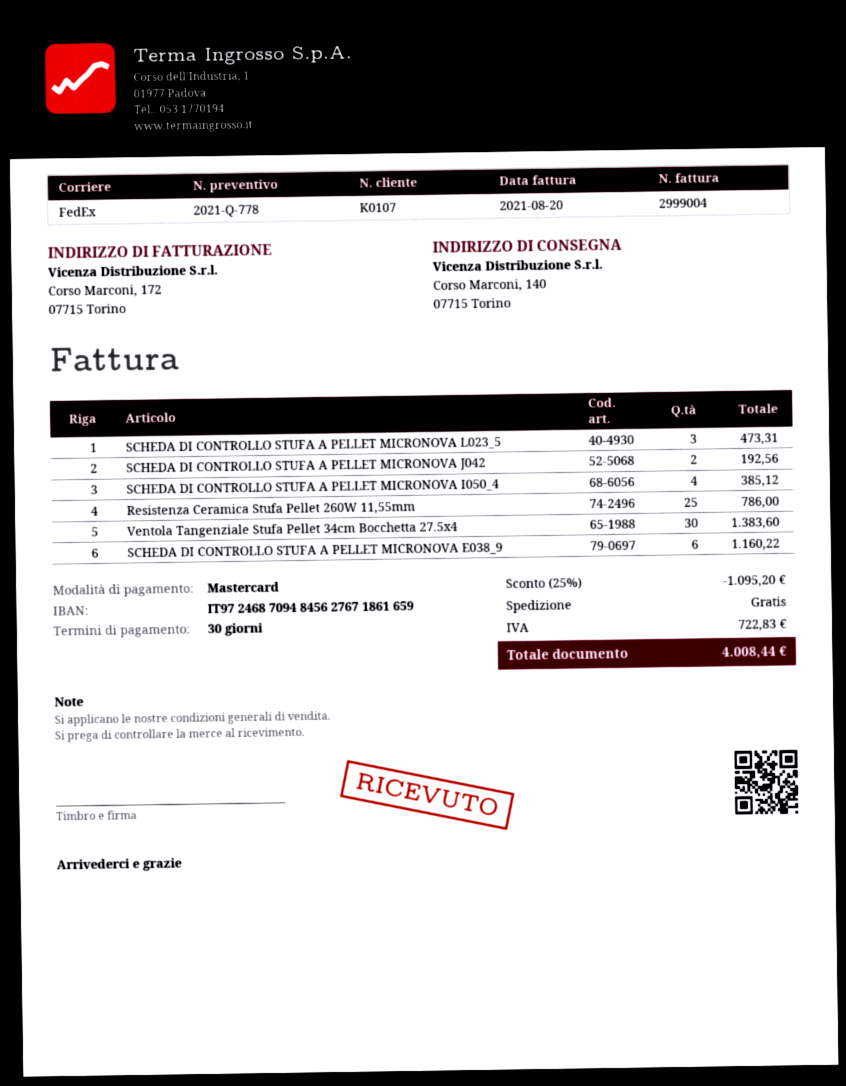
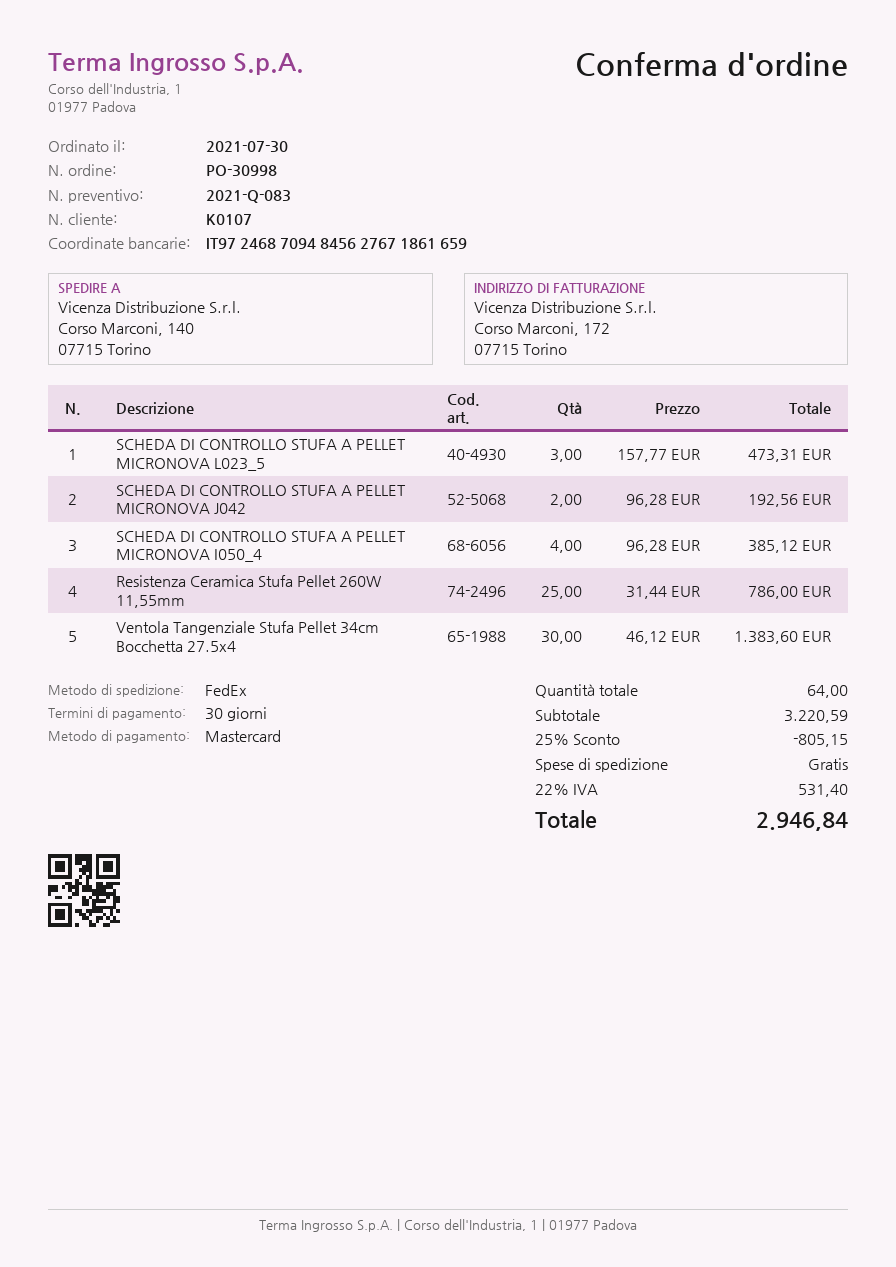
quote number: 2021-Q-778 -> 2021-Q-083
SCHEDA DI CONTROLLO STUFA A PELLET MICRONOVA E038_9: 6 for 1160.22 -> none
discount: 25% = 1095.20 -> 25% = 805.15
tax: 722.83 -> 531.40
total: 4008.44 -> 2946.84

